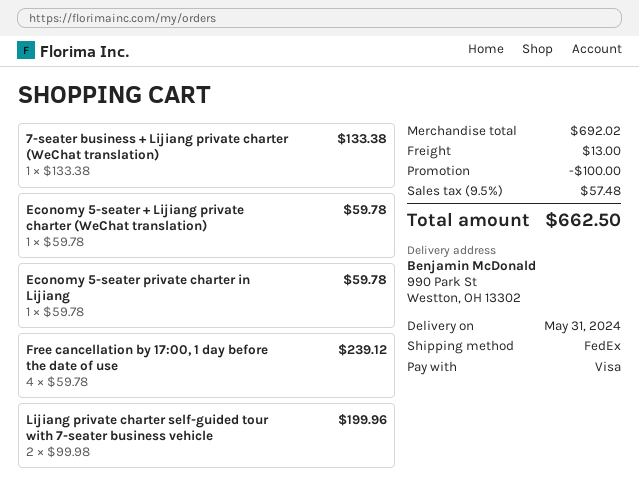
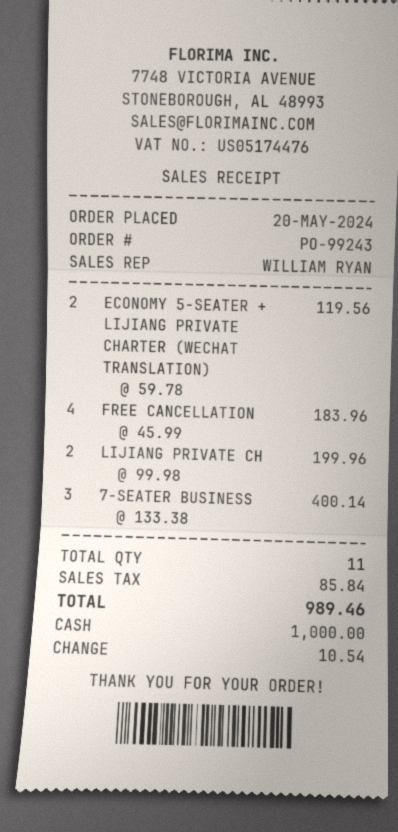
payment method: Visa -> cash
7-seater business + Lijiang private charter (WeChat translation): 1 x 133.38 = 133.38 -> 3 x 133.38 = 400.14
Economy 5-seater + Lijiang private charter (WeChat translation): 1 x 59.78 = 59.78 -> 2 x 59.78 = 119.56
Economy 5-seater private charter in Lijiang: 1 x 59.78 = 59.78 -> none
Free cancellation by 17:00, 1 day before the date of use: 4 x 59.78 = 239.12 -> 4 x 45.99 = 183.96
discount: 100.00 -> none
shipping: 13.00 -> none
tax: 57.48 -> 85.84
total: 662.50 -> 989.46

